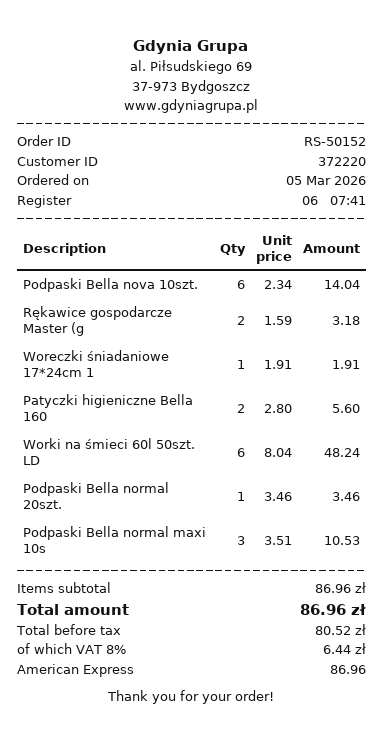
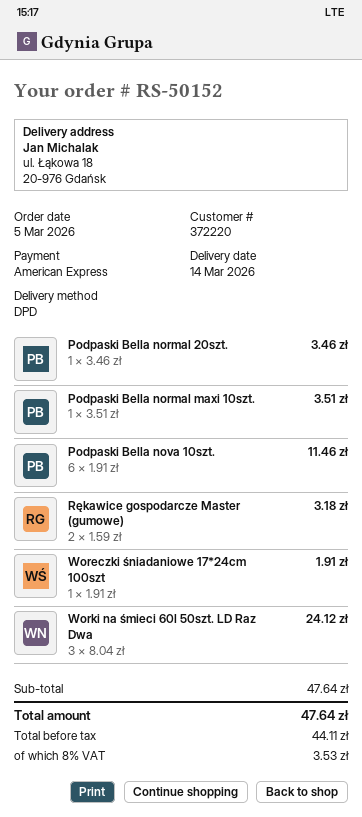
Podpaski Bella nova 10szt.: 6 x 2.34 = 14.04 -> 6 x 1.91 = 11.46
Patyczki higieniczne Bella 160: 2 x 2.80 = 5.60 -> none
Worki na śmieci 60l 50szt. LD: 6 x 8.04 = 48.24 -> 3 x 8.04 = 24.12
Podpaski Bella normal maxi 10s: 3 x 3.51 = 10.53 -> 1 x 3.51 = 3.51
subtotal: 86.96 -> 47.64
net: 80.52 -> 44.11
tax: 8% = 6.44 -> 8% = 3.53
total: 86.96 -> 47.64

